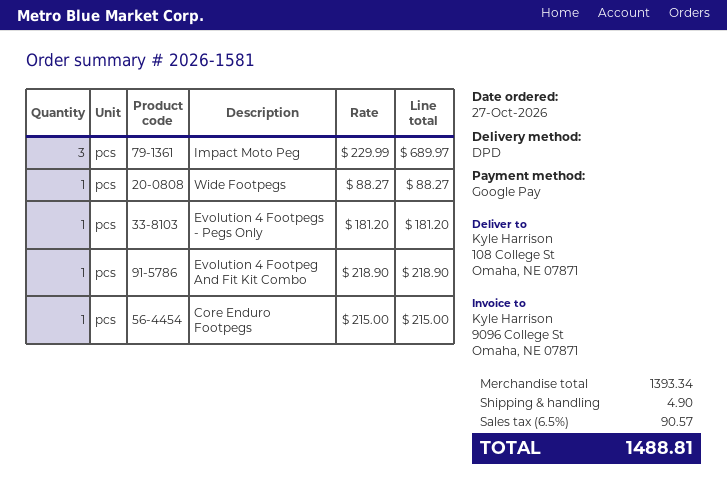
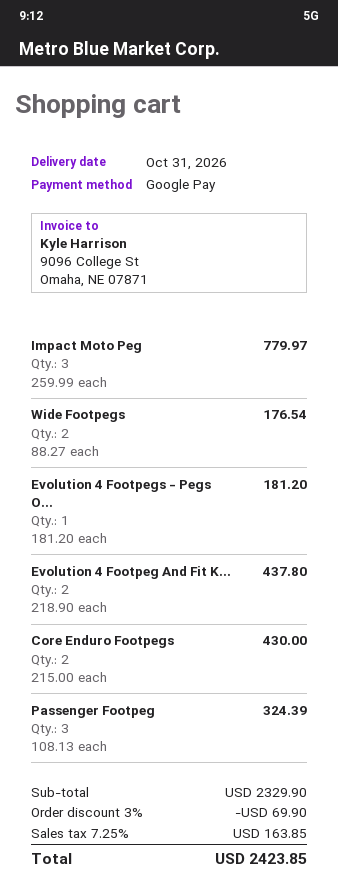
Impact Moto Peg: 3 x 229.99 = 689.97 -> 3 x 259.99 = 779.97
Wide Footpegs: 1 x 88.27 = 88.27 -> 2 x 88.27 = 176.54
Evolution 4 Footpeg And Fit Kit Combo: 1 x 218.90 = 218.90 -> 2 x 218.90 = 437.80
Core Enduro Footpegs: 1 x 215.00 = 215.00 -> 2 x 215.00 = 430.00
Passenger Footpeg: none -> 3 x 108.13 = 324.39
subtotal: 1393.34 -> 2329.90
discount: none -> 3% = 69.90
shipping: 4.90 -> none
tax: 6.5% = 90.57 -> 7.25% = 163.85
total: 1488.81 -> 2423.85

